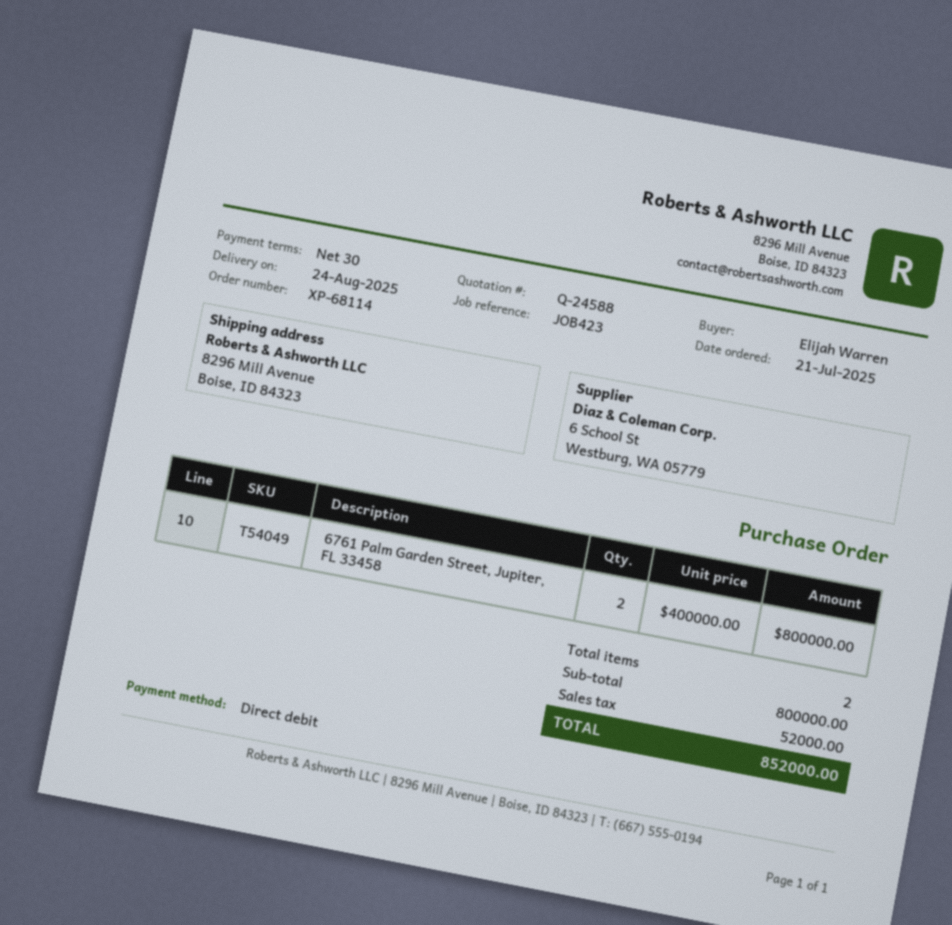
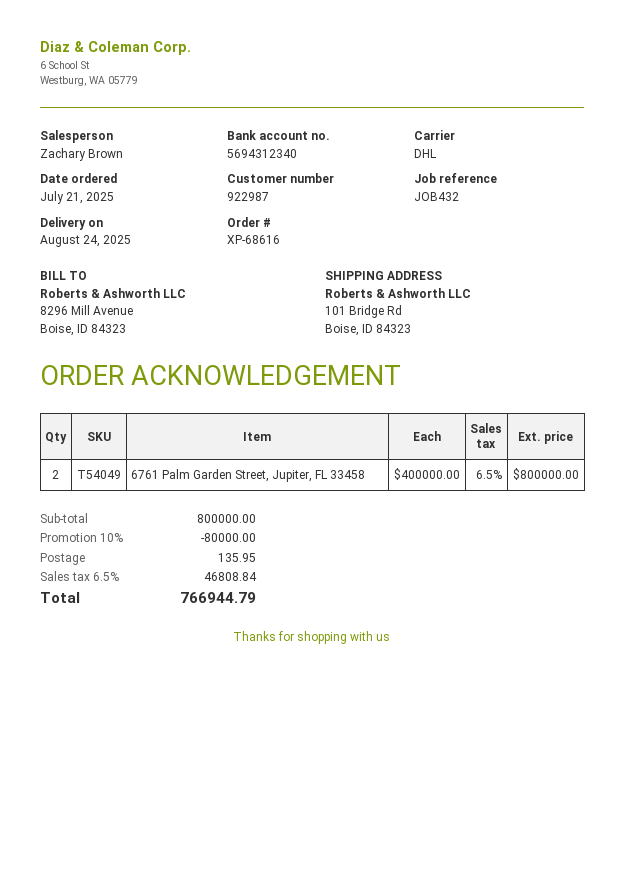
order number: XP-68114 -> XP-68616
reference: JOB423 -> JOB432
ship to: 8296 Mill Avenue, Boise, ID 84323 -> 101 Bridge Rd, Boise, ID 84323
discount: none -> 10% = 80000.00
shipping: none -> 135.95
tax: 52000.00 -> 46808.84
total: 852000.00 -> 766944.79

